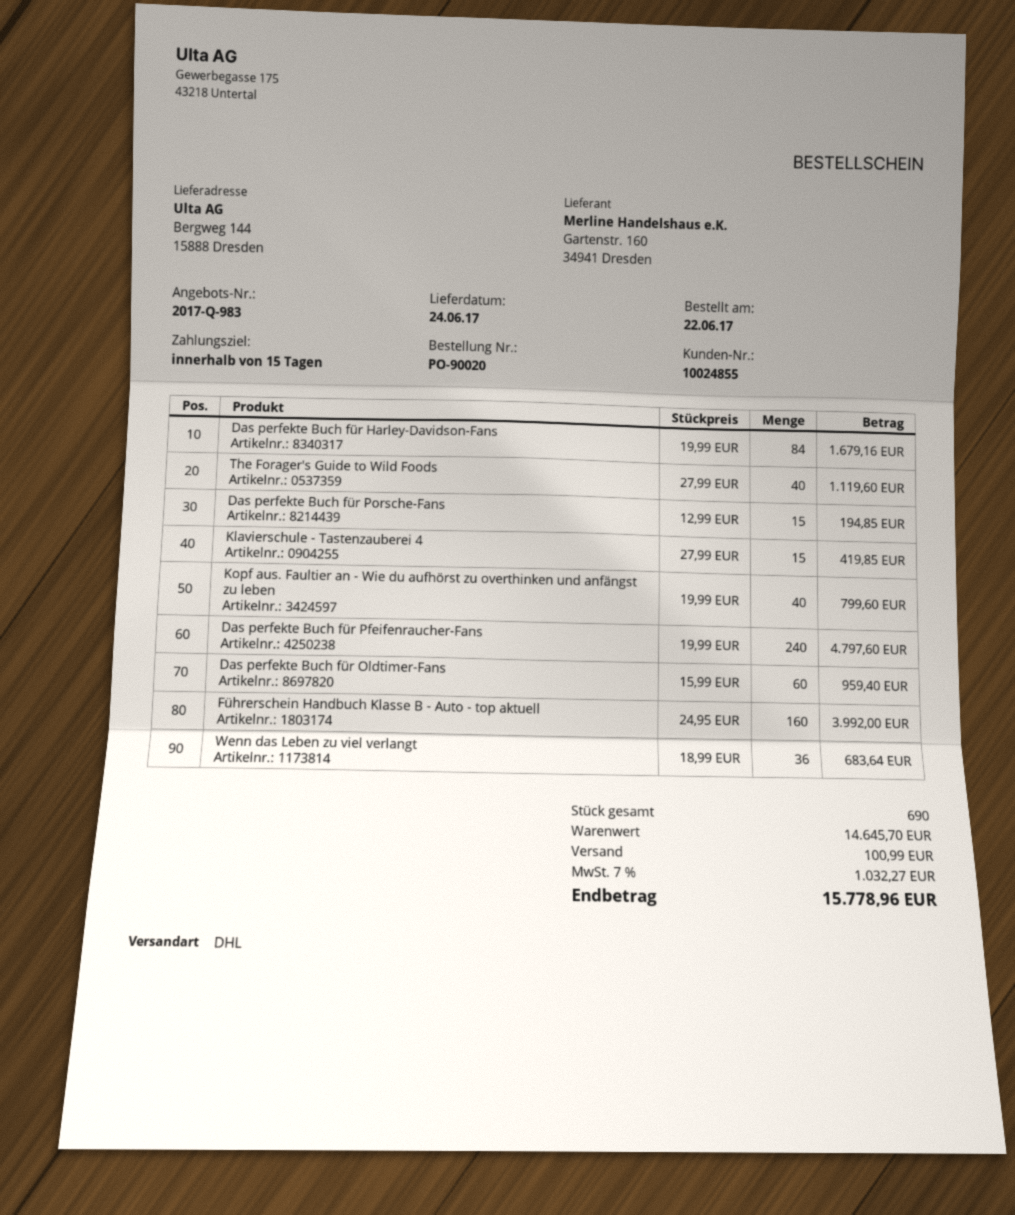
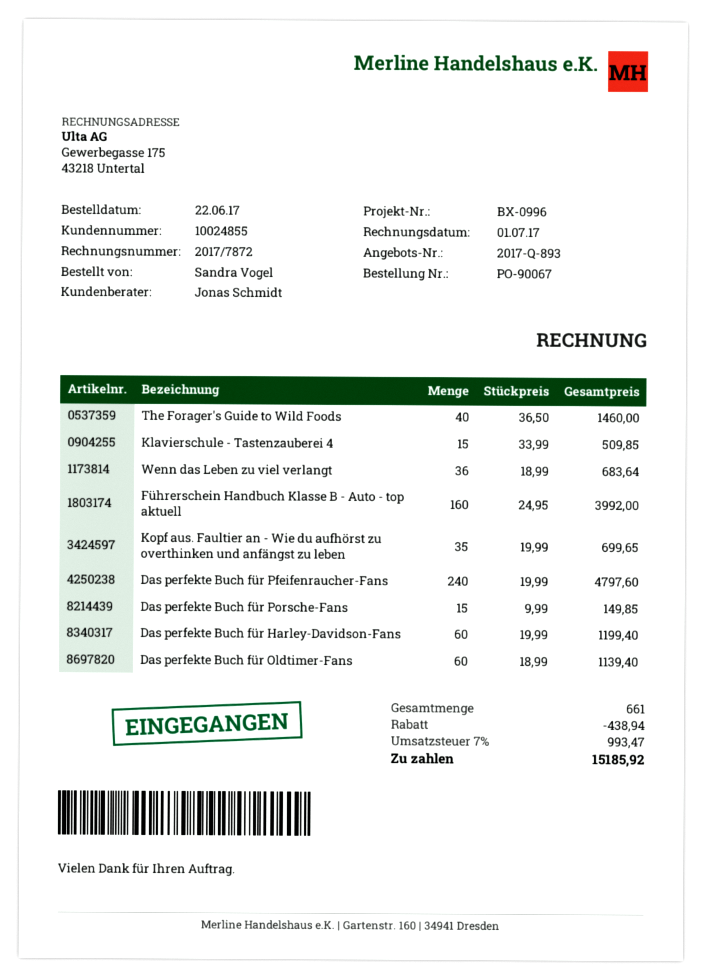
quote number: 2017-Q-983 -> 2017-Q-893
order number: PO-90020 -> PO-90067
Das perfekte Buch für Harley-Davidson-Fans: 84 x 19.99 = 1679.16 -> 60 x 19.99 = 1199.40
The Forager's Guide to Wild Foods: 40 x 27.99 = 1119.60 -> 40 x 36.50 = 1460.00
Das perfekte Buch für Porsche-Fans: 15 x 12.99 = 194.85 -> 15 x 9.99 = 149.85
Klavierschule - Tastenzauberei 4: 15 x 27.99 = 419.85 -> 15 x 33.99 = 509.85
Kopf aus. Faultier an - Wie du aufhörst zu overthinken und anfängst zu leben: 40 x 19.99 = 799.60 -> 35 x 19.99 = 699.65
Das perfekte Buch für Oldtimer-Fans: 60 x 15.99 = 959.40 -> 60 x 18.99 = 1139.40
total quantity: 690 -> 661
discount: none -> 438.94
shipping: 100.99 -> none
tax: 7% = 1032.27 -> 7% = 993.47
total: 15778.96 -> 15185.92

